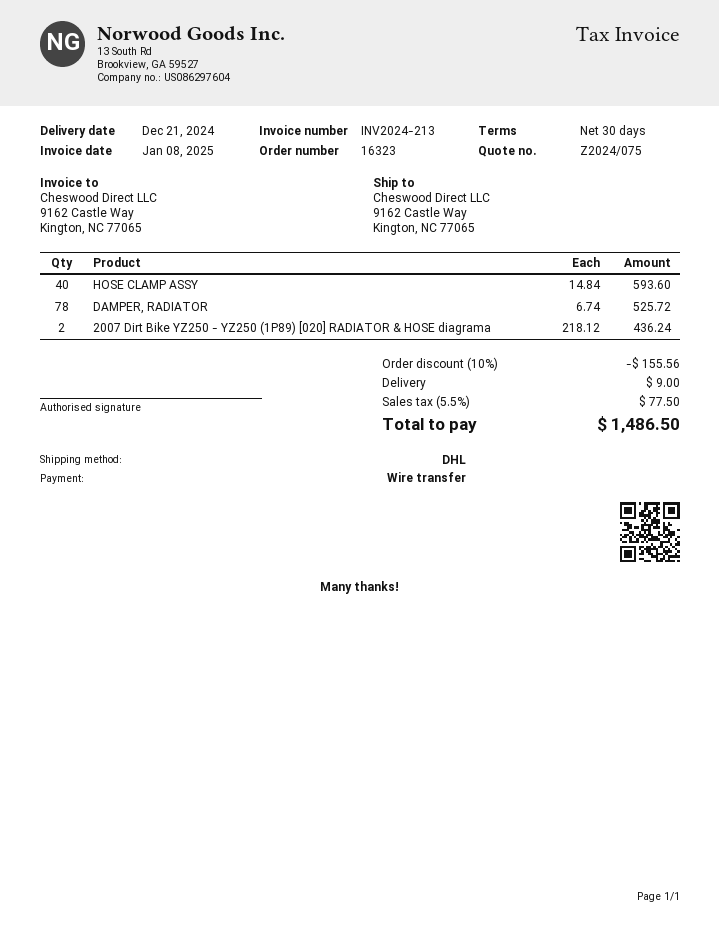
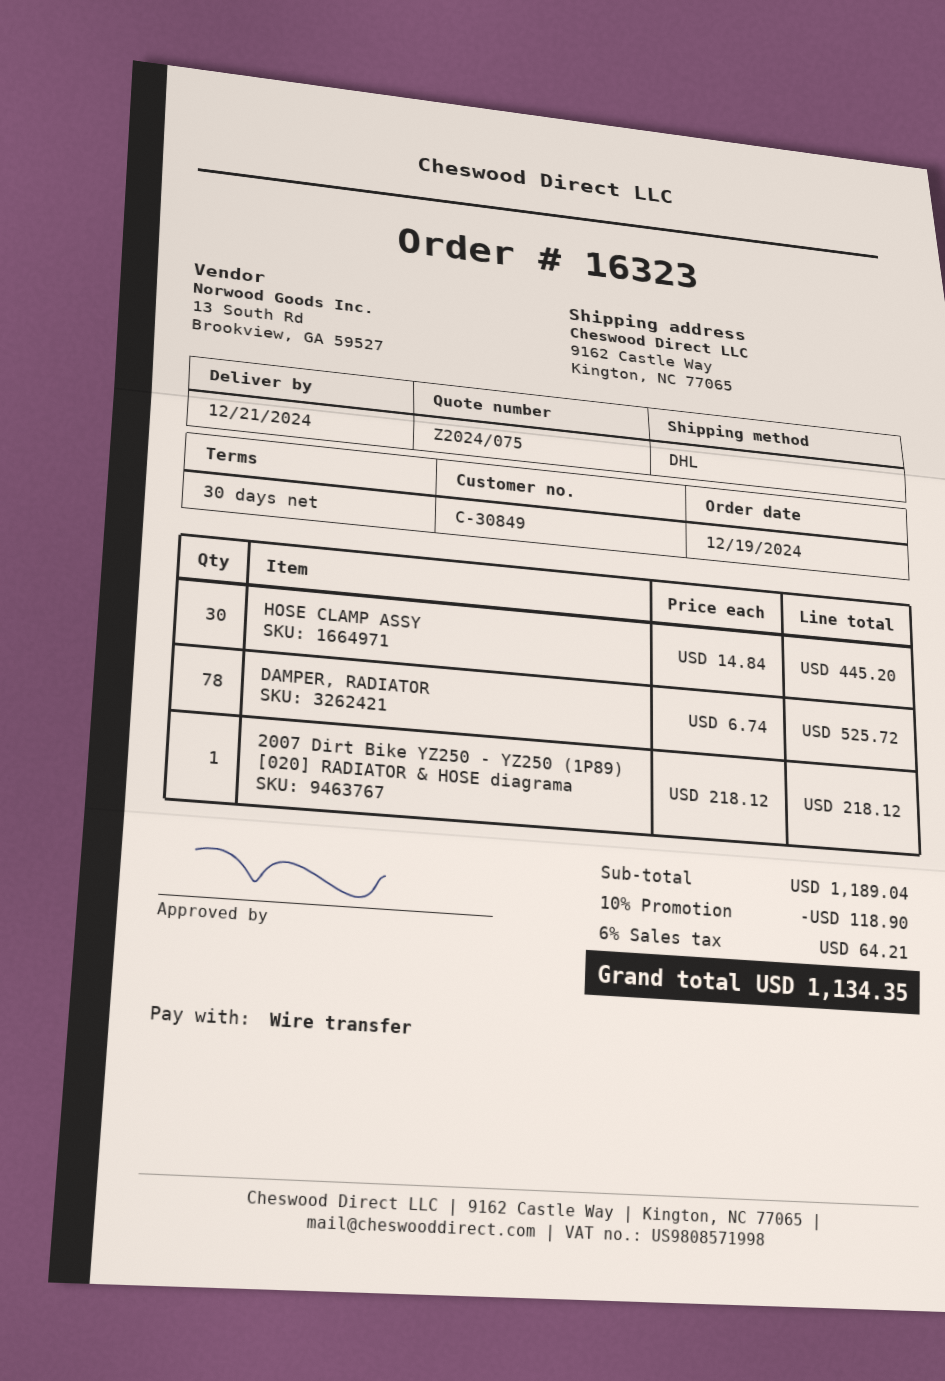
HOSE CLAMP ASSY: 40 x 14.84 = 593.60 -> 30 x 14.84 = 445.20
2007 Dirt Bike YZ250 - YZ250 (1P89) [020] RADIATOR & HOSE diagrama: 2 x 218.12 = 436.24 -> 1 x 218.12 = 218.12
discount: 10% = 155.56 -> 10% = 118.90
shipping: 9.00 -> none
tax: 5.5% = 77.50 -> 6% = 64.21
total: 1486.50 -> 1134.35

